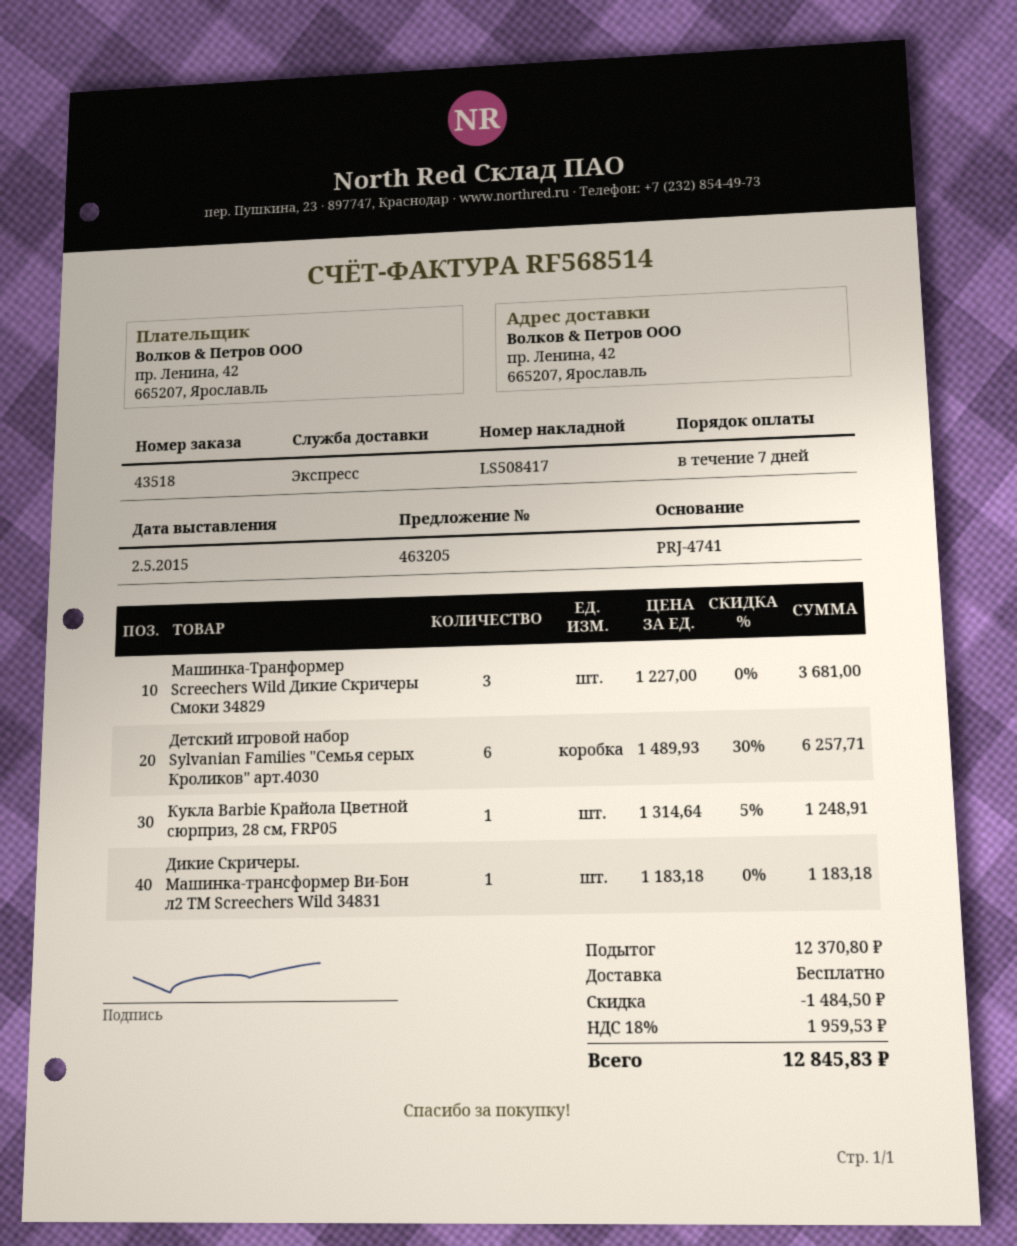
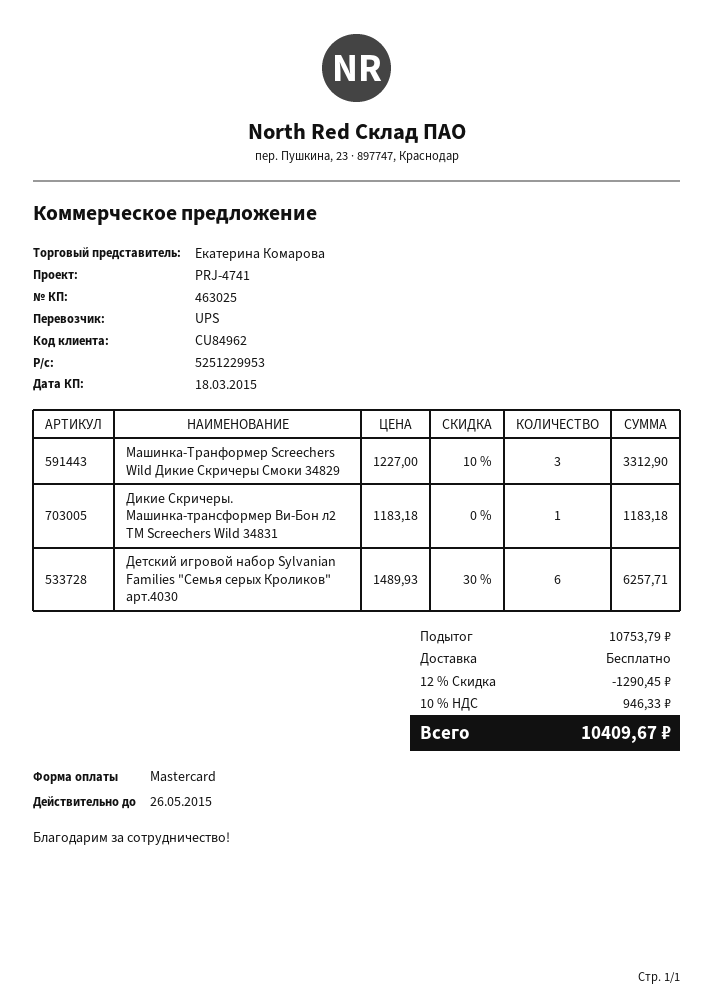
quote number: 463205 -> 463025
shipping method: express -> UPS
Машинка-Транформер Screechers Wild Дикие Скричеры Смоки 34829: 3 x 1227.00 = 3681.00 -> 3 x 1227.00 - 10% = 3312.90
Кукла Barbie Крайола Цветной сюрприз, 28 см, FRP05: 1 x 1314.64 - 5% = 1248.91 -> none
subtotal: 12370.80 -> 10753.79
discount: 1484.50 -> 1290.45
tax: 18% = 1959.53 -> 10% = 946.33
total: 12845.83 -> 10409.67

